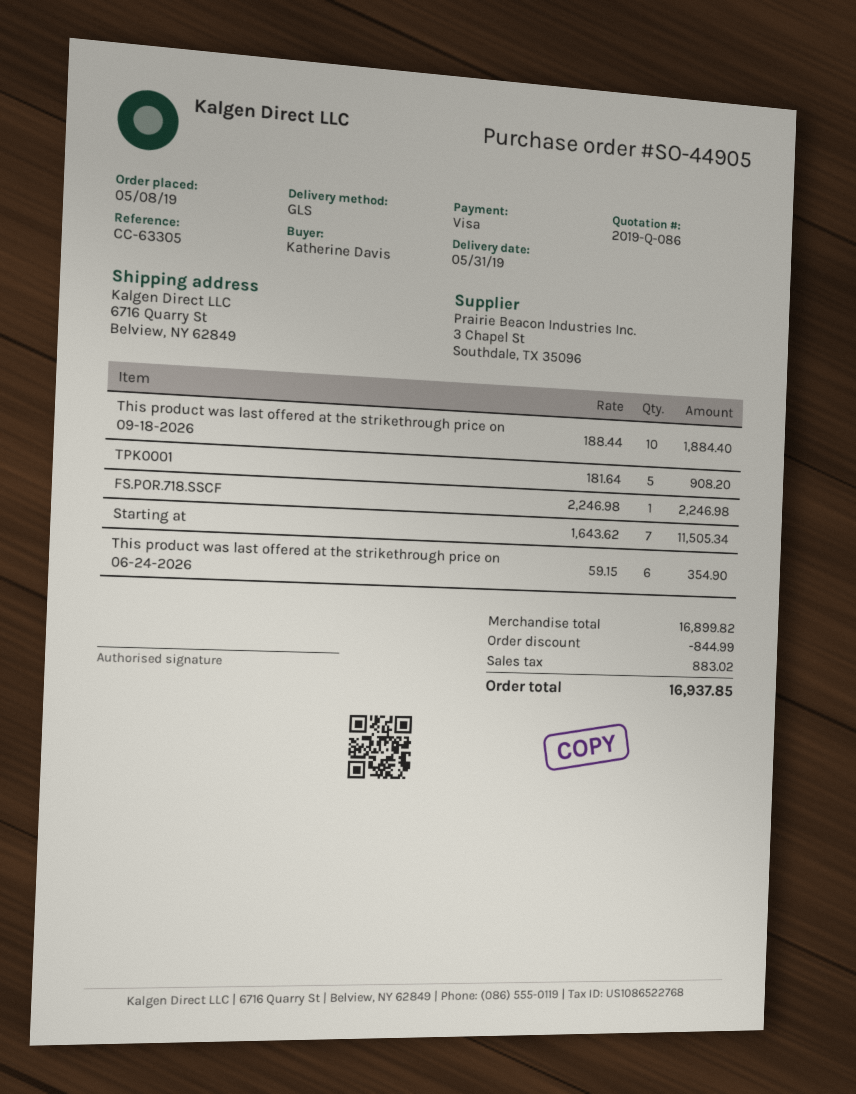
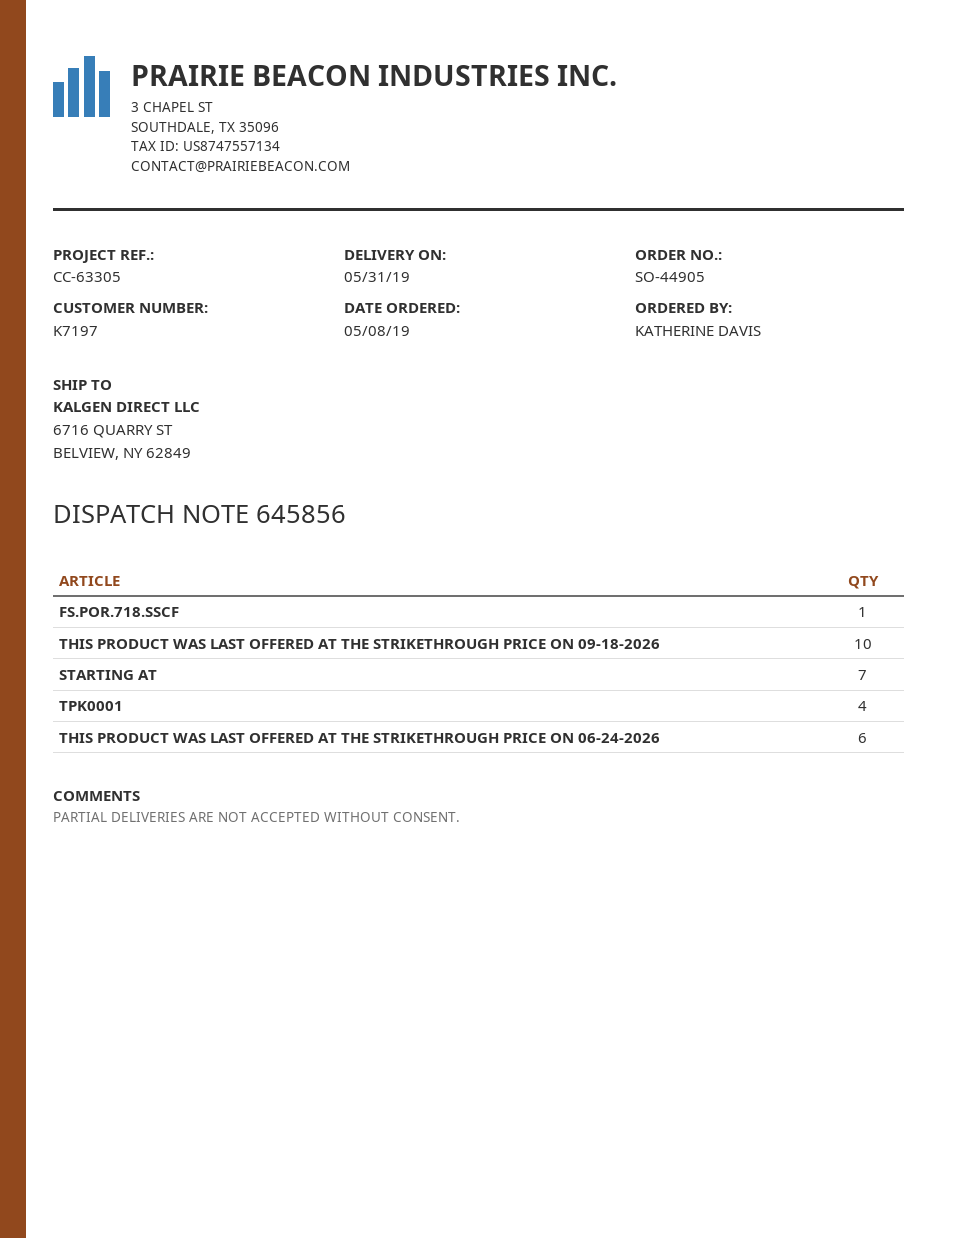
TPK0001: 5 -> 4

